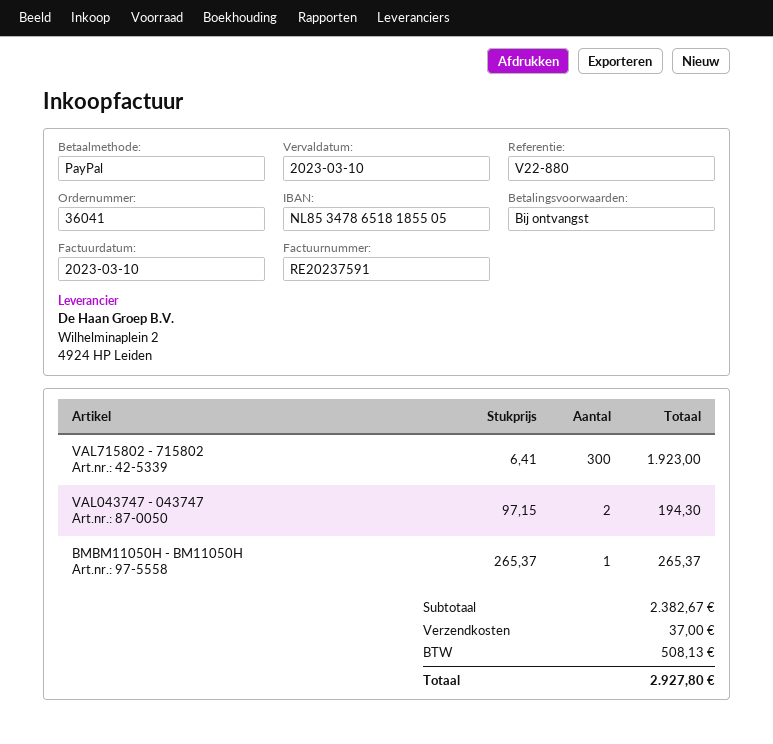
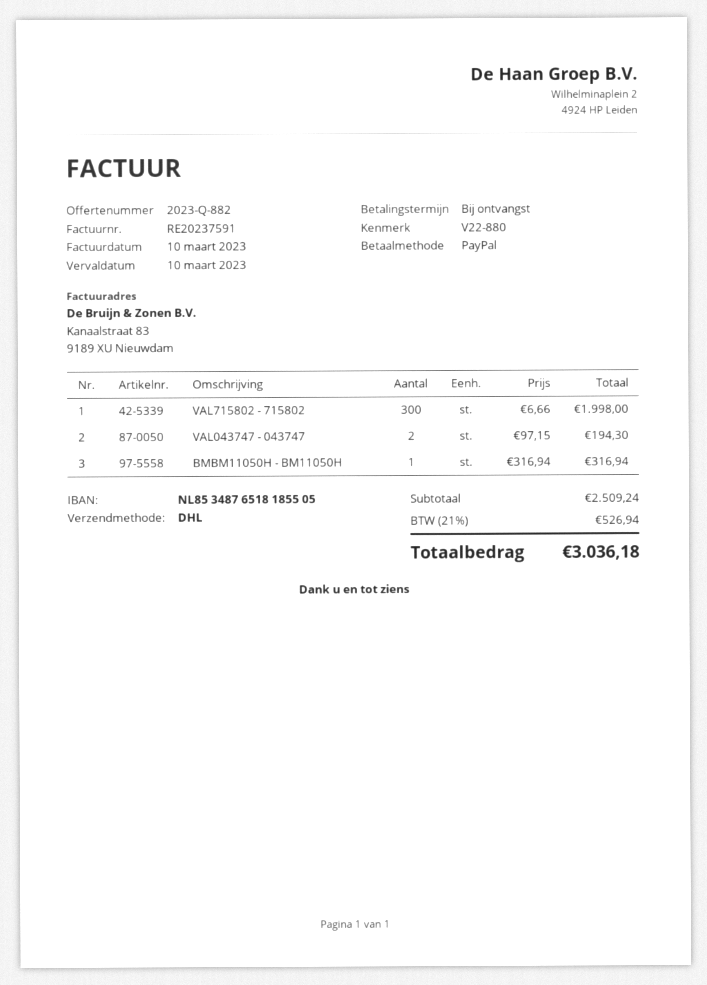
bank account: NL8534786518185505 -> NL8534876518185505
VAL715802 - 715802: 300 x 6.41 = 1923.00 -> 300 x 6.66 = 1998.00
BMBM11050H - BM11050H: 1 x 265.37 = 265.37 -> 1 x 316.94 = 316.94
subtotal: 2382.67 -> 2509.24
shipping: 37.00 -> none
tax: 508.13 -> 526.94
total: 2927.80 -> 3036.18

